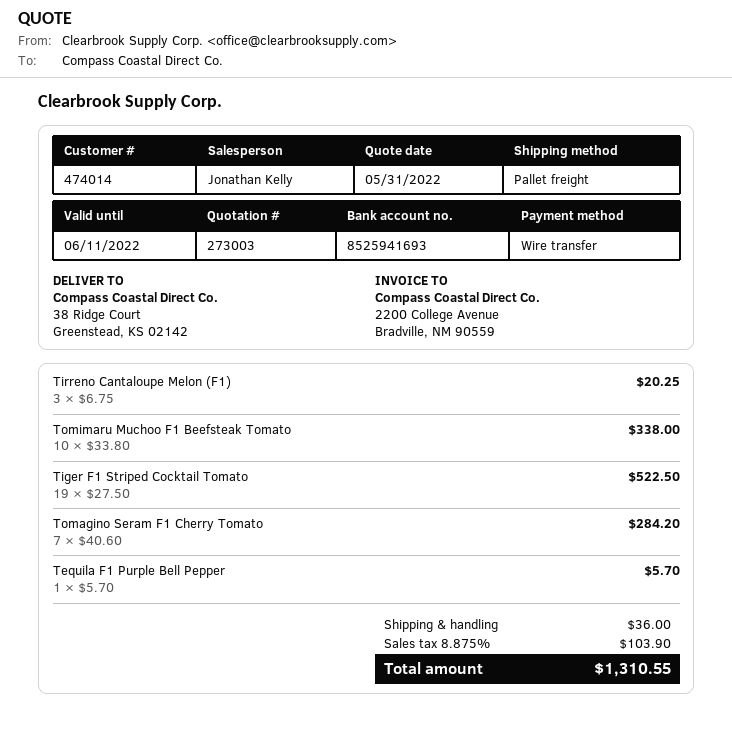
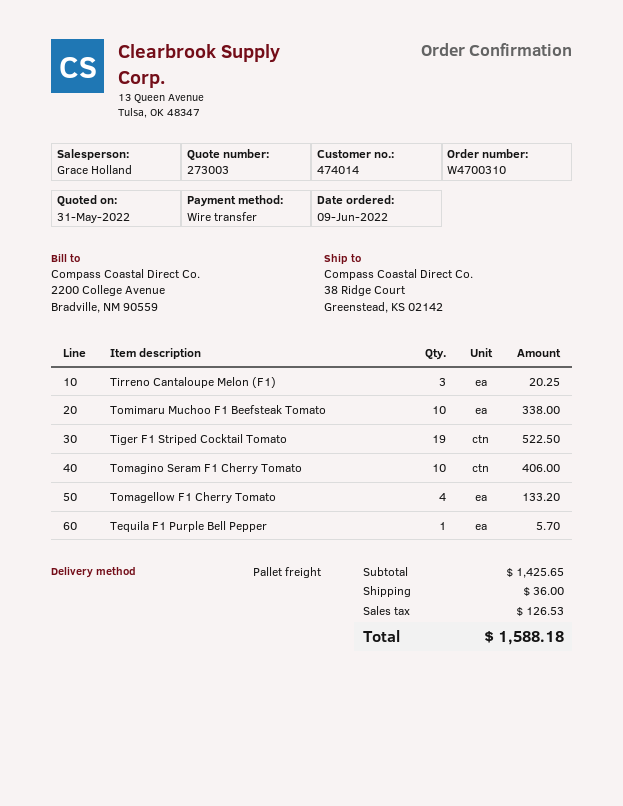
sales rep: Jonathan Kelly -> Grace Holland
Tomagino Seram F1 Cherry Tomato: 7 for 284.20 -> 10 for 406.00
Tomagellow F1 Cherry Tomato: none -> 4 for 133.20
tax: 103.90 -> 126.53
total: 1310.55 -> 1588.18

